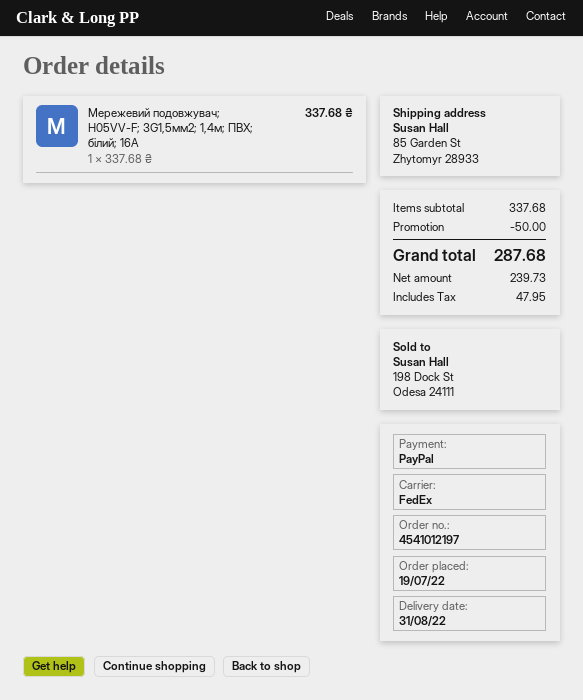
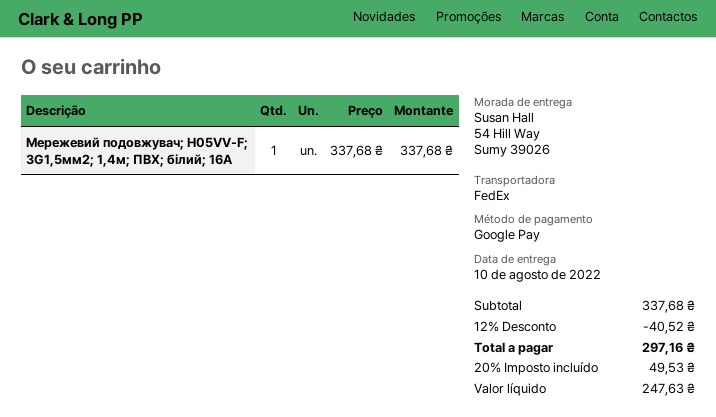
delivery date: 2022-08-31 -> 2022-08-10
payment method: PayPal -> Google Pay
ship to: 85 Garden St, Zhytomyr 28933 -> 54 Hill Way, Sumy 39026
discount: 50.00 -> 40.52
net: 239.73 -> 247.63
tax: 47.95 -> 49.53
total: 287.68 -> 297.16

